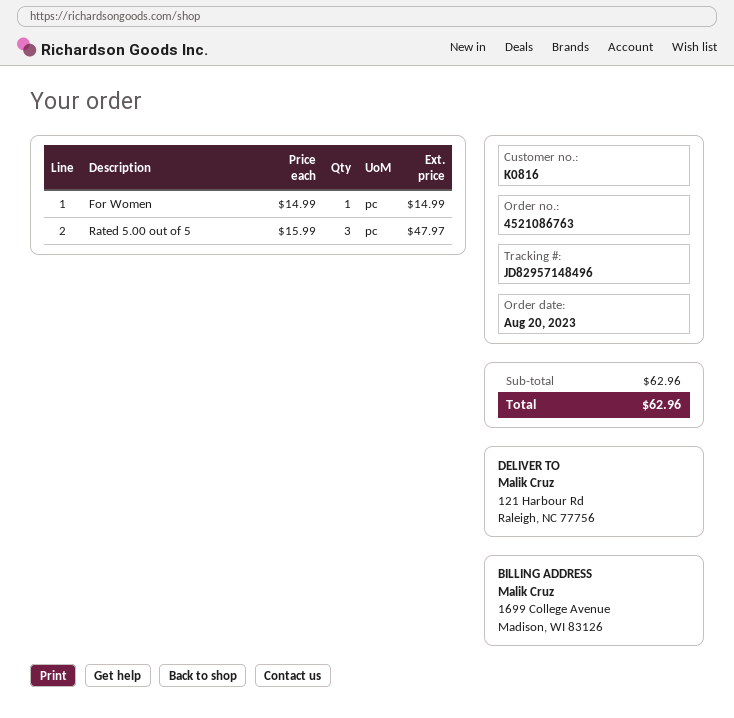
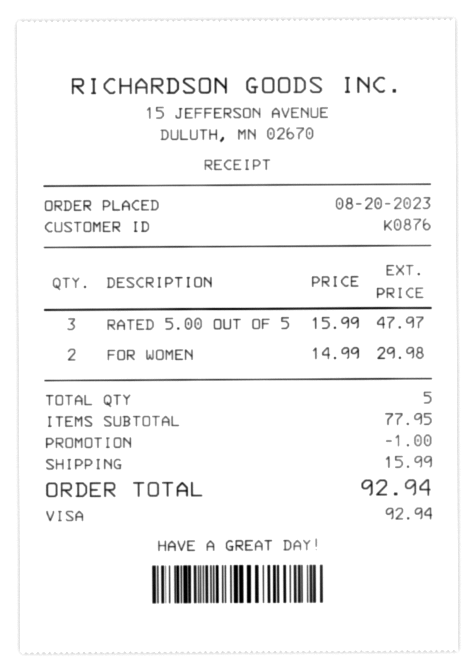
customer number: K0816 -> K0876
For Women: 1 x 14.99 = 14.99 -> 2 x 14.99 = 29.98
subtotal: 62.96 -> 77.95
discount: none -> 1.00
shipping: none -> 15.99
total: 62.96 -> 92.94

